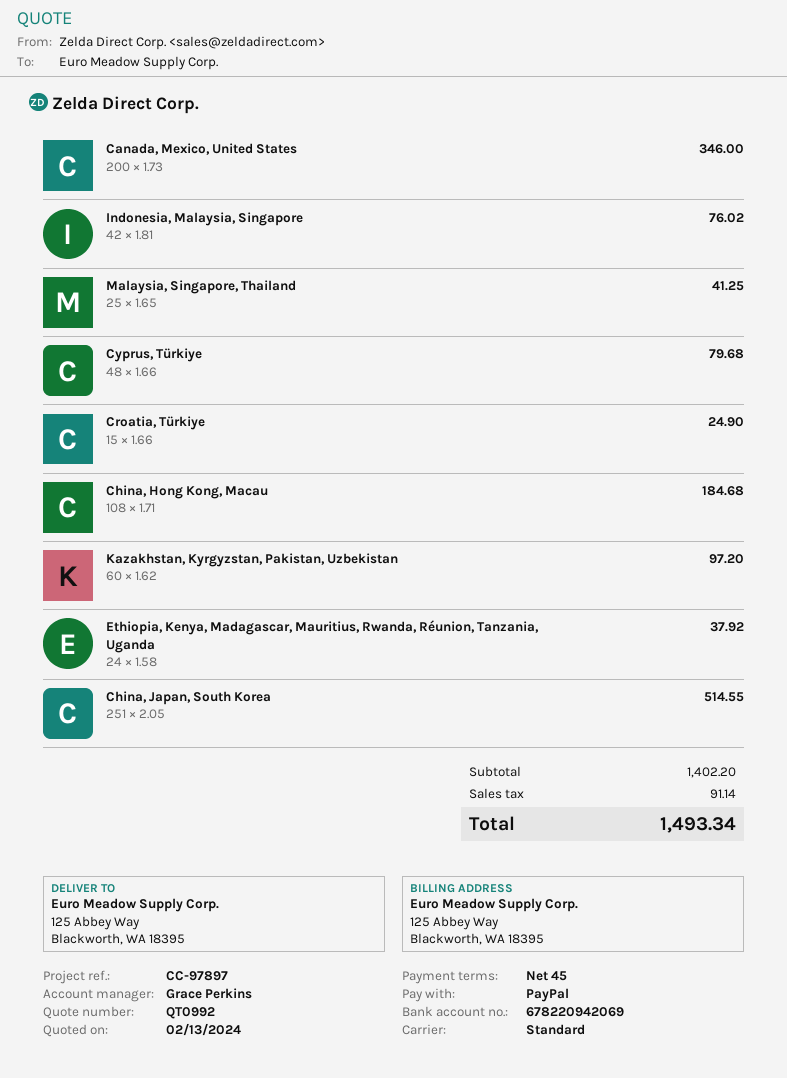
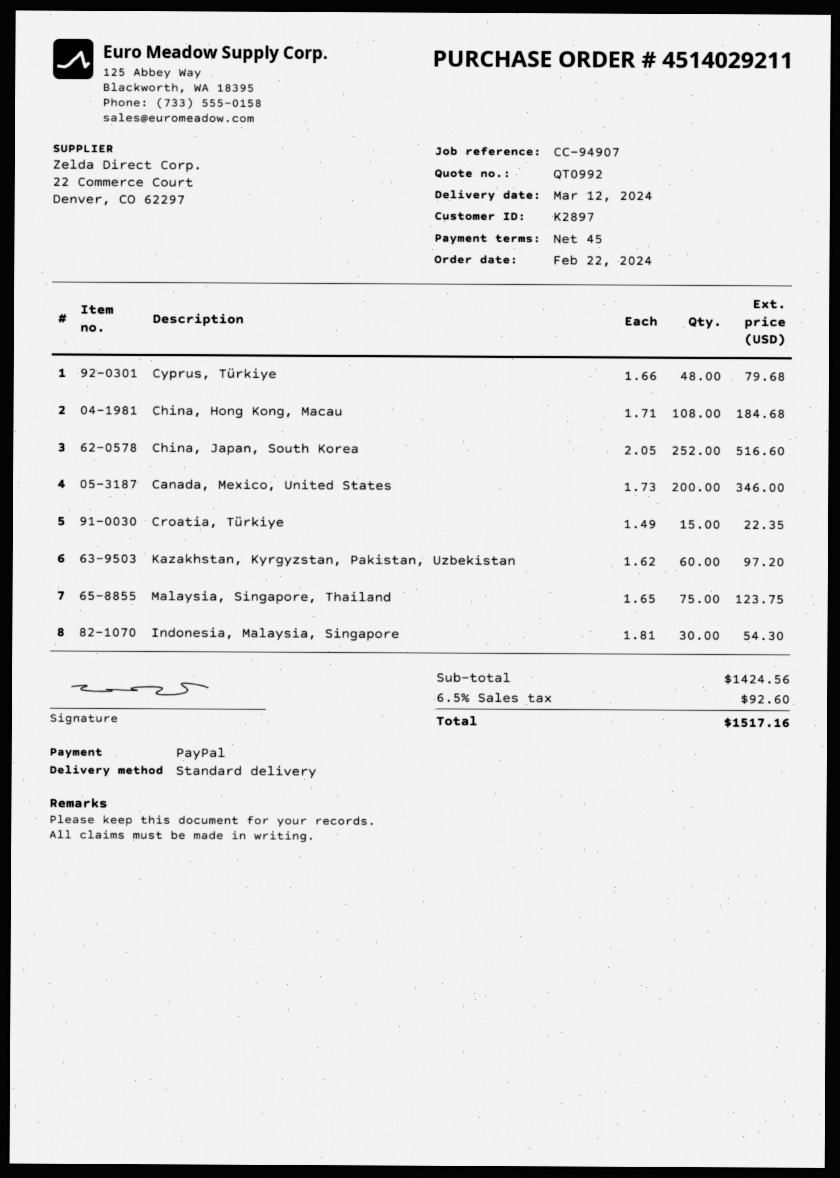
reference: CC-97897 -> CC-94907
Indonesia, Malaysia, Singapore: 42 x 1.81 = 76.02 -> 30 x 1.81 = 54.30
Malaysia, Singapore, Thailand: 25 x 1.65 = 41.25 -> 75 x 1.65 = 123.75
Croatia, Türkiye: 15 x 1.66 = 24.90 -> 15 x 1.49 = 22.35
Ethiopia, Kenya, Madagascar, Mauritius, Rwanda, Réunion, Tanzania, Uganda: 24 x 1.58 = 37.92 -> none
China, Japan, South Korea: 251 x 2.05 = 514.55 -> 252 x 2.05 = 516.60
subtotal: 1402.20 -> 1424.56
tax: 91.14 -> 92.60
total: 1493.34 -> 1517.16

